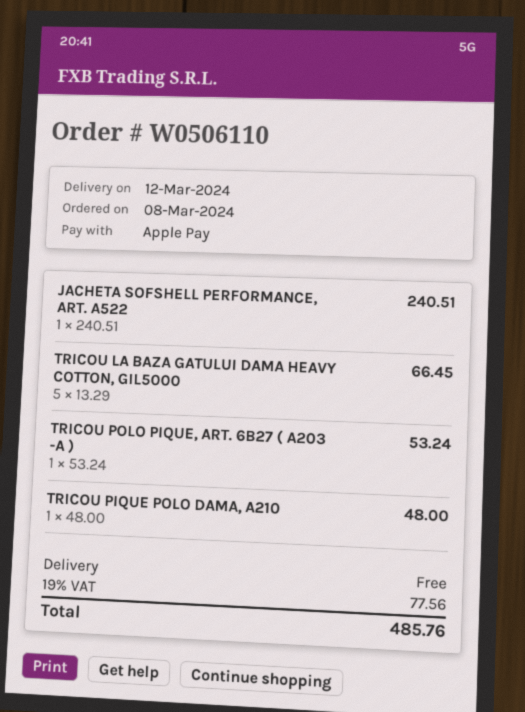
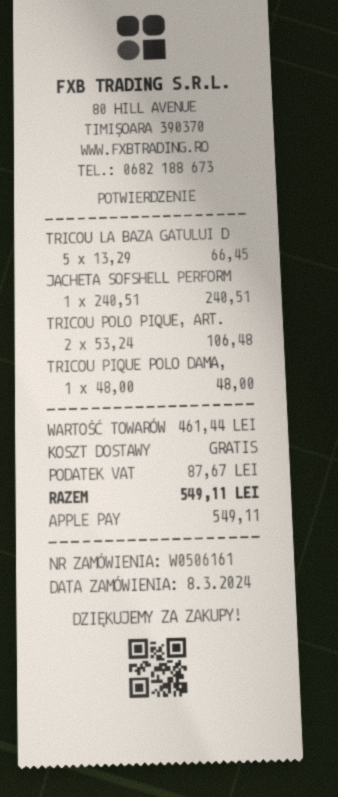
order number: W0506110 -> W0506161
TRICOU POLO PIQUE, ART. 6B27 ( A203 -A ): 1 x 53.24 = 53.24 -> 2 x 53.24 = 106.48
tax: 77.56 -> 87.67
total: 485.76 -> 549.11

